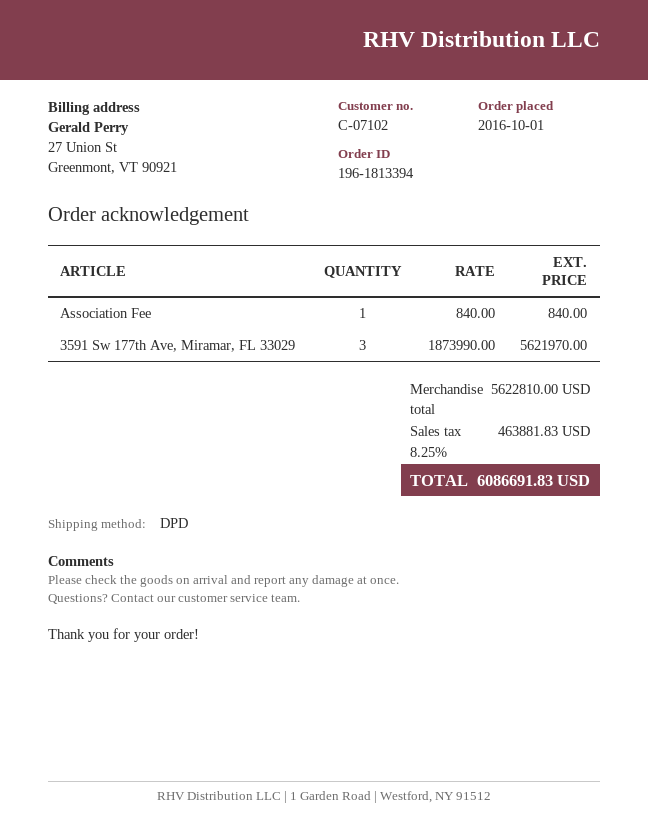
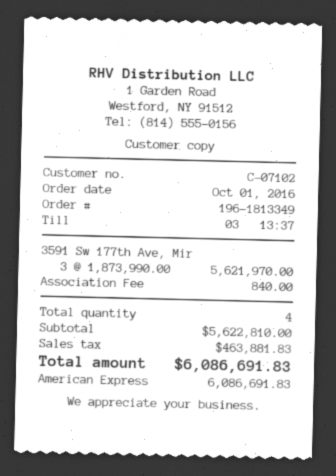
order number: 196-1813394 -> 196-1813349

